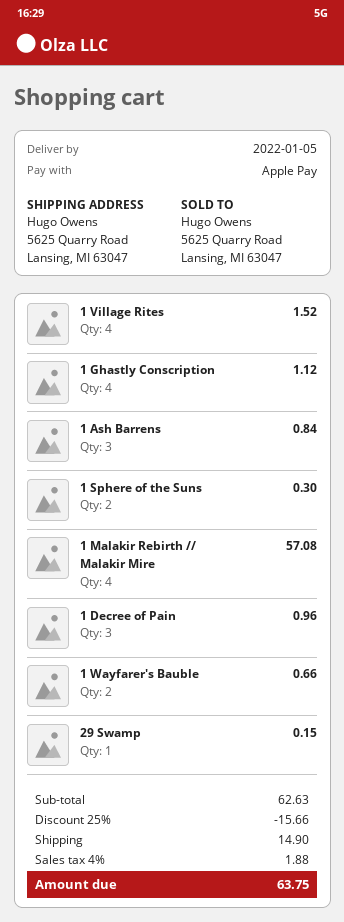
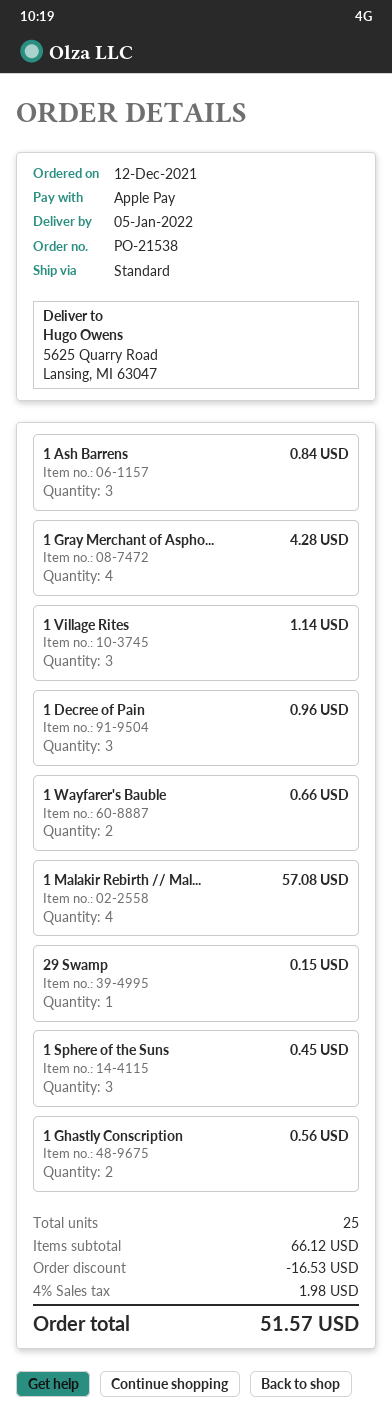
1 Village Rites: 4 for 1.52 -> 3 for 1.14
1 Ghastly Conscription: 4 for 1.12 -> 2 for 0.56
1 Sphere of the Suns: 2 for 0.30 -> 3 for 0.45
1 Gray Merchant of Aspho...: none -> 4 for 4.28
subtotal: 62.63 -> 66.12
discount: 15.66 -> 16.53
shipping: 14.90 -> none
tax: 4% = 1.88 -> 4% = 1.98
total: 63.75 -> 51.57

